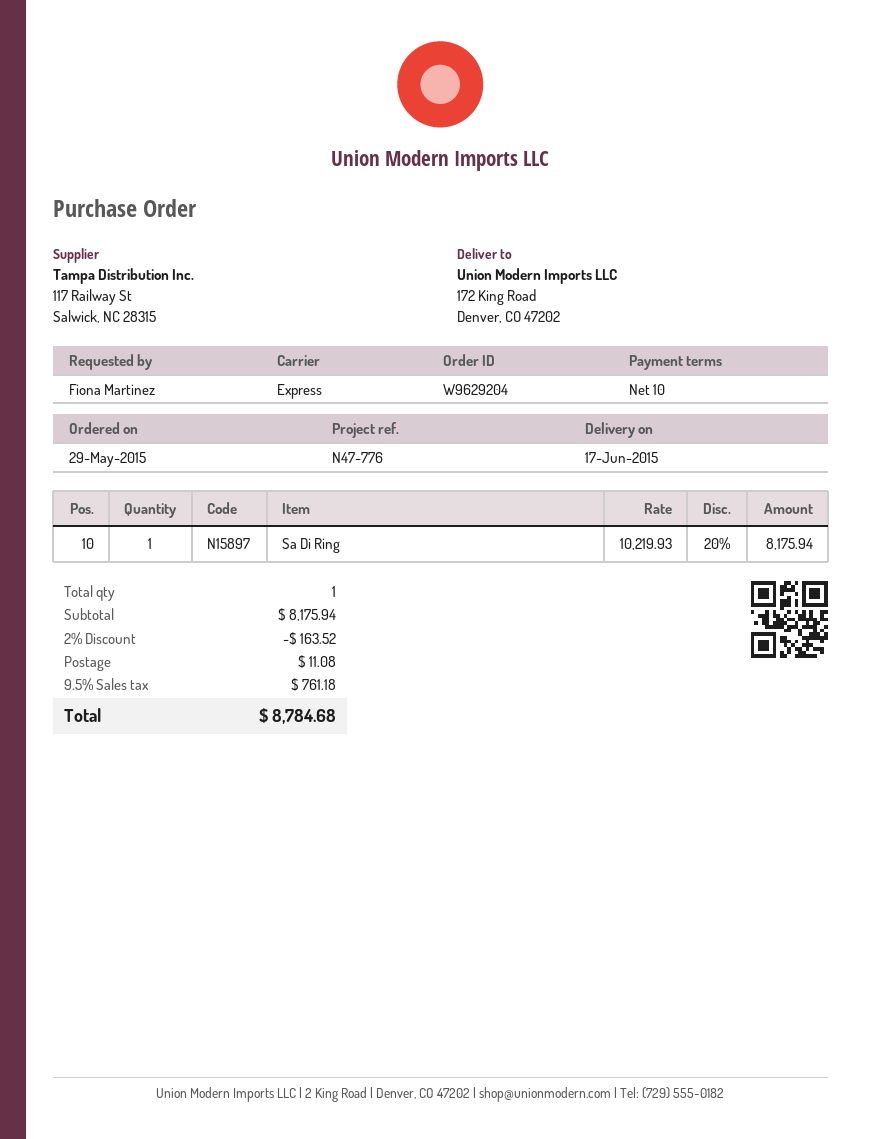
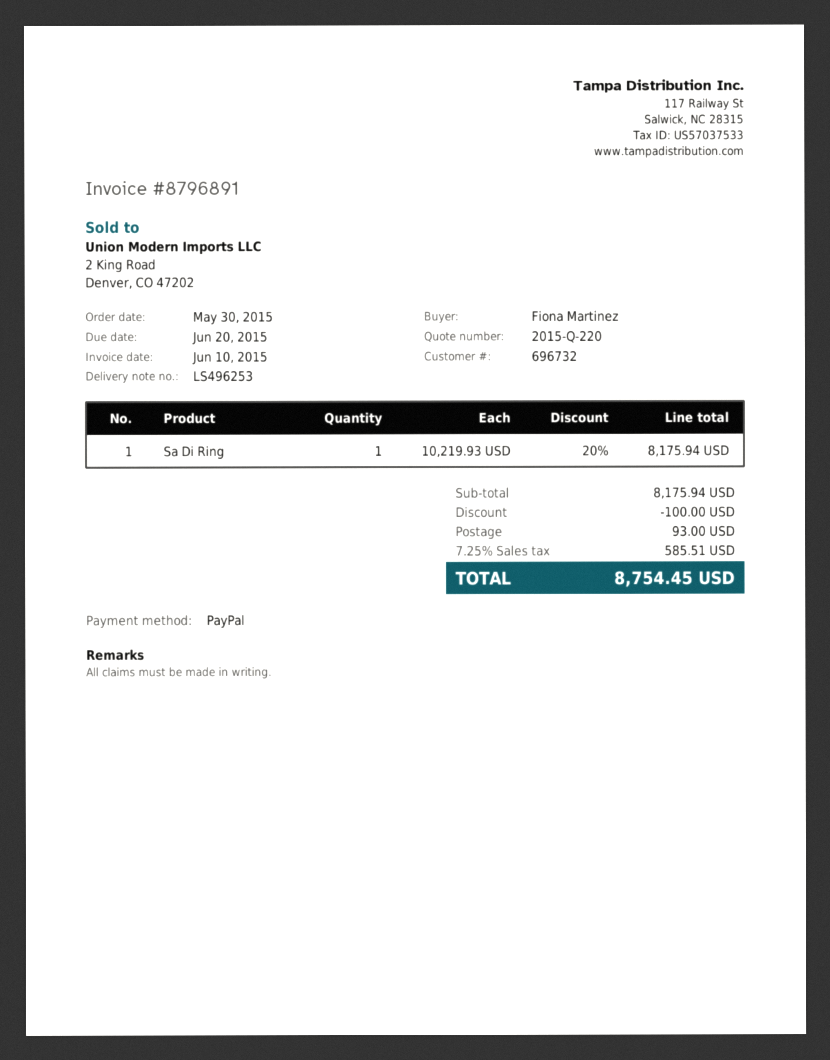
order date: 2015-05-29 -> 2015-05-30
discount: 163.52 -> 100.00
shipping: 11.08 -> 93.00
tax: 9.5% = 761.18 -> 7.25% = 585.51
total: 8784.68 -> 8754.45

